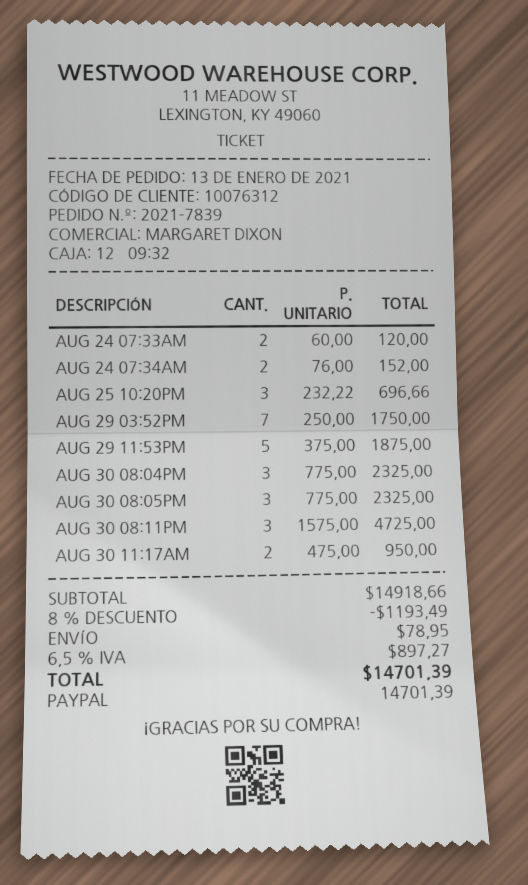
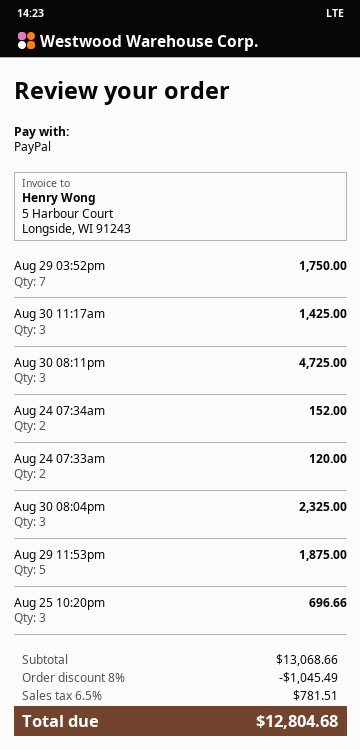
AUG 30 08:05PM: 3 for 2325.00 -> none
AUG 30 11:17AM: 2 for 950.00 -> 3 for 1425.00
subtotal: 14918.66 -> 13068.66
discount: 8% = 1193.49 -> 8% = 1045.49
shipping: 78.95 -> none
tax: 6.5% = 897.27 -> 6.5% = 781.51
total: 14701.39 -> 12804.68

